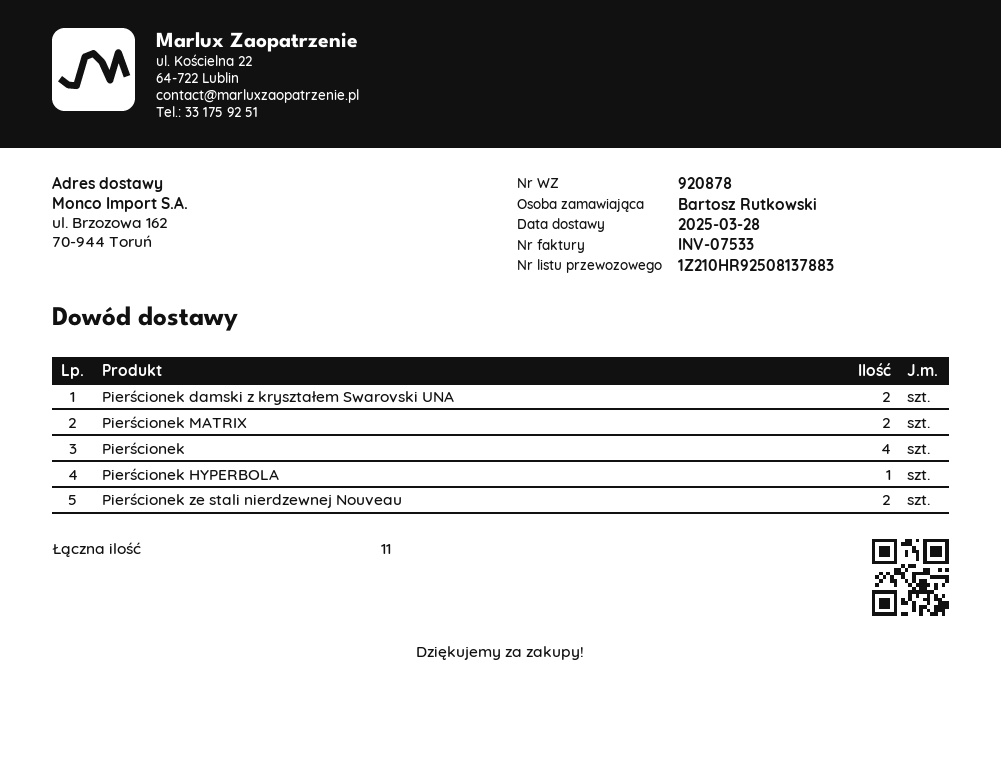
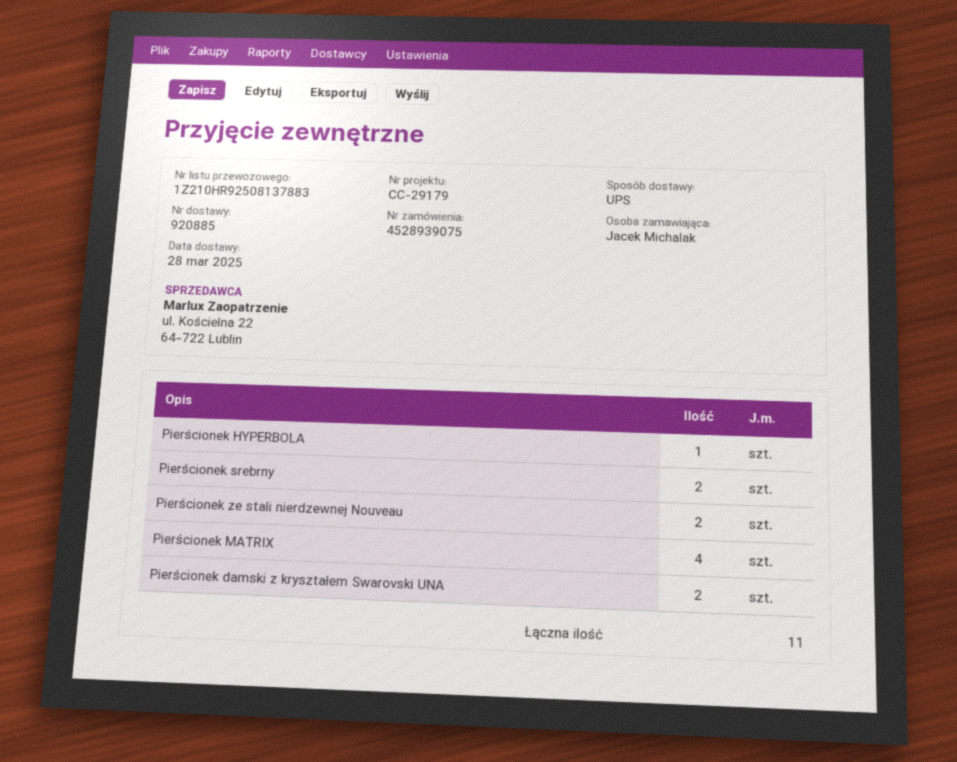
delivery note number: 920878 -> 920885
ordered by: Bartosz Rutkowski -> Jacek Michalak
Pierścionek MATRIX: 2 -> 4
Pierścionek: 4 -> none
Pierścionek srebrny: none -> 2

